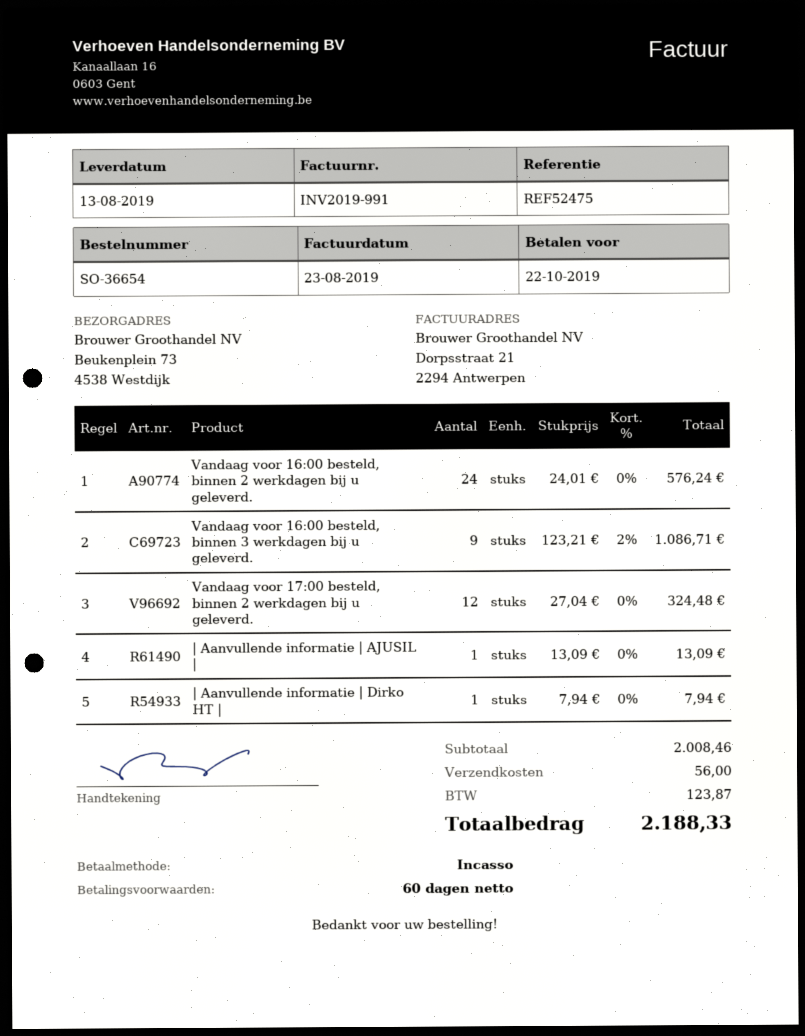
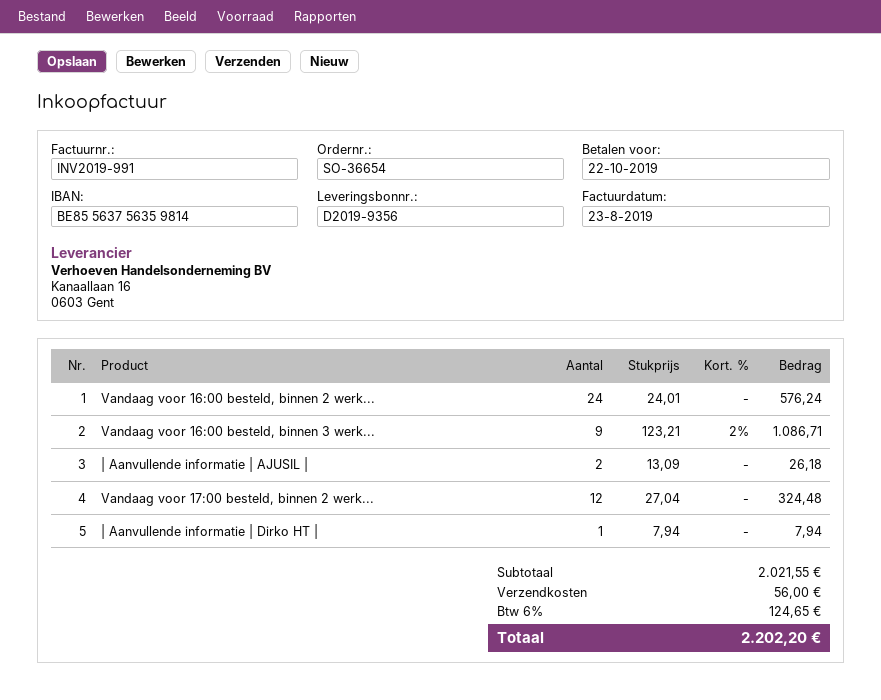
| Aanvullende informatie | AJUSIL |: 1 x 13.09 = 13.09 -> 2 x 13.09 = 26.18
subtotal: 2008.46 -> 2021.55
tax: 123.87 -> 124.65
total: 2188.33 -> 2202.20

